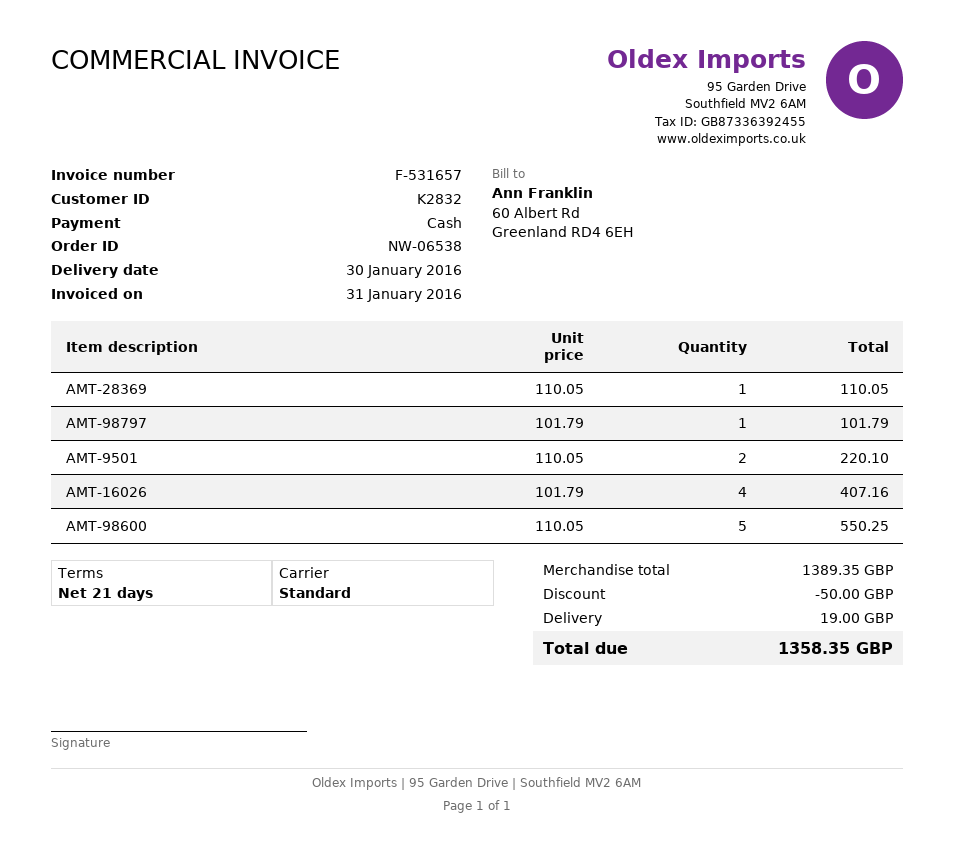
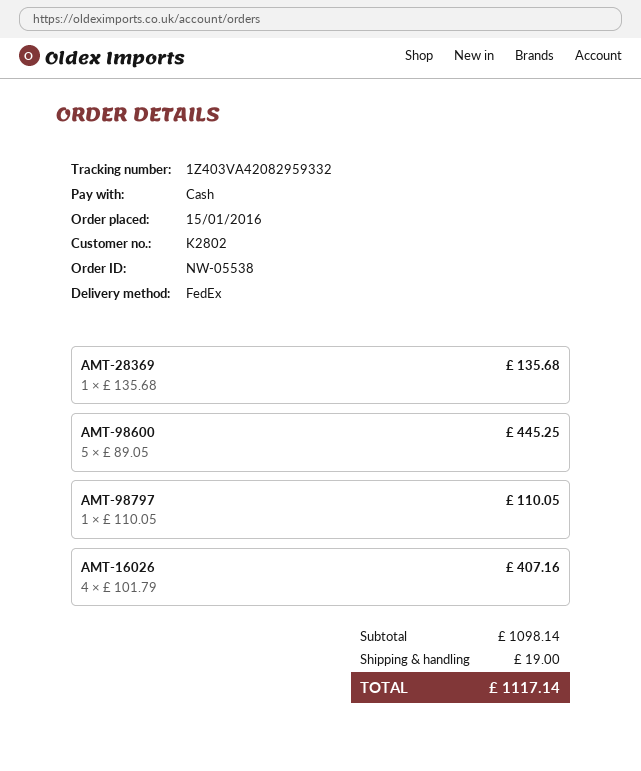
order number: NW-06538 -> NW-05538
customer number: K2832 -> K2802
shipping method: standard -> FedEx
AMT-28369: 1 x 110.05 = 110.05 -> 1 x 135.68 = 135.68
AMT-98797: 1 x 101.79 = 101.79 -> 1 x 110.05 = 110.05
AMT-9501: 2 x 110.05 = 220.10 -> none
AMT-98600: 5 x 110.05 = 550.25 -> 5 x 89.05 = 445.25
subtotal: 1389.35 -> 1098.14
discount: 50.00 -> none
total: 1358.35 -> 1117.14

